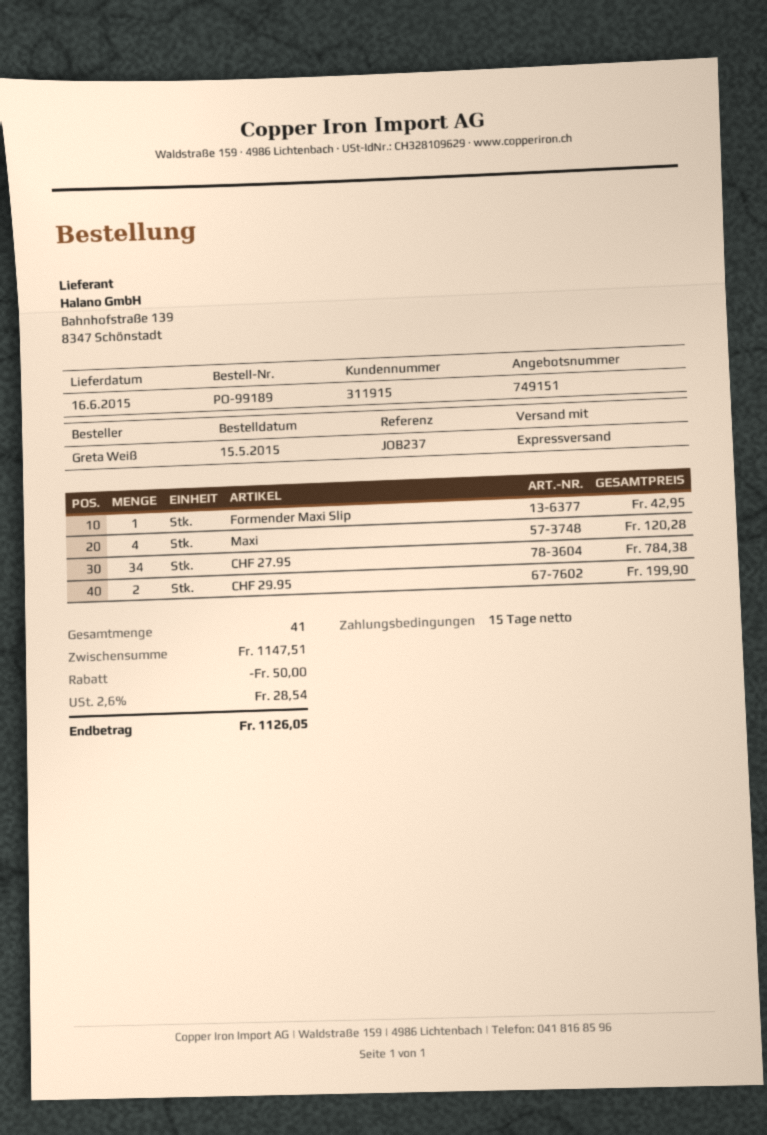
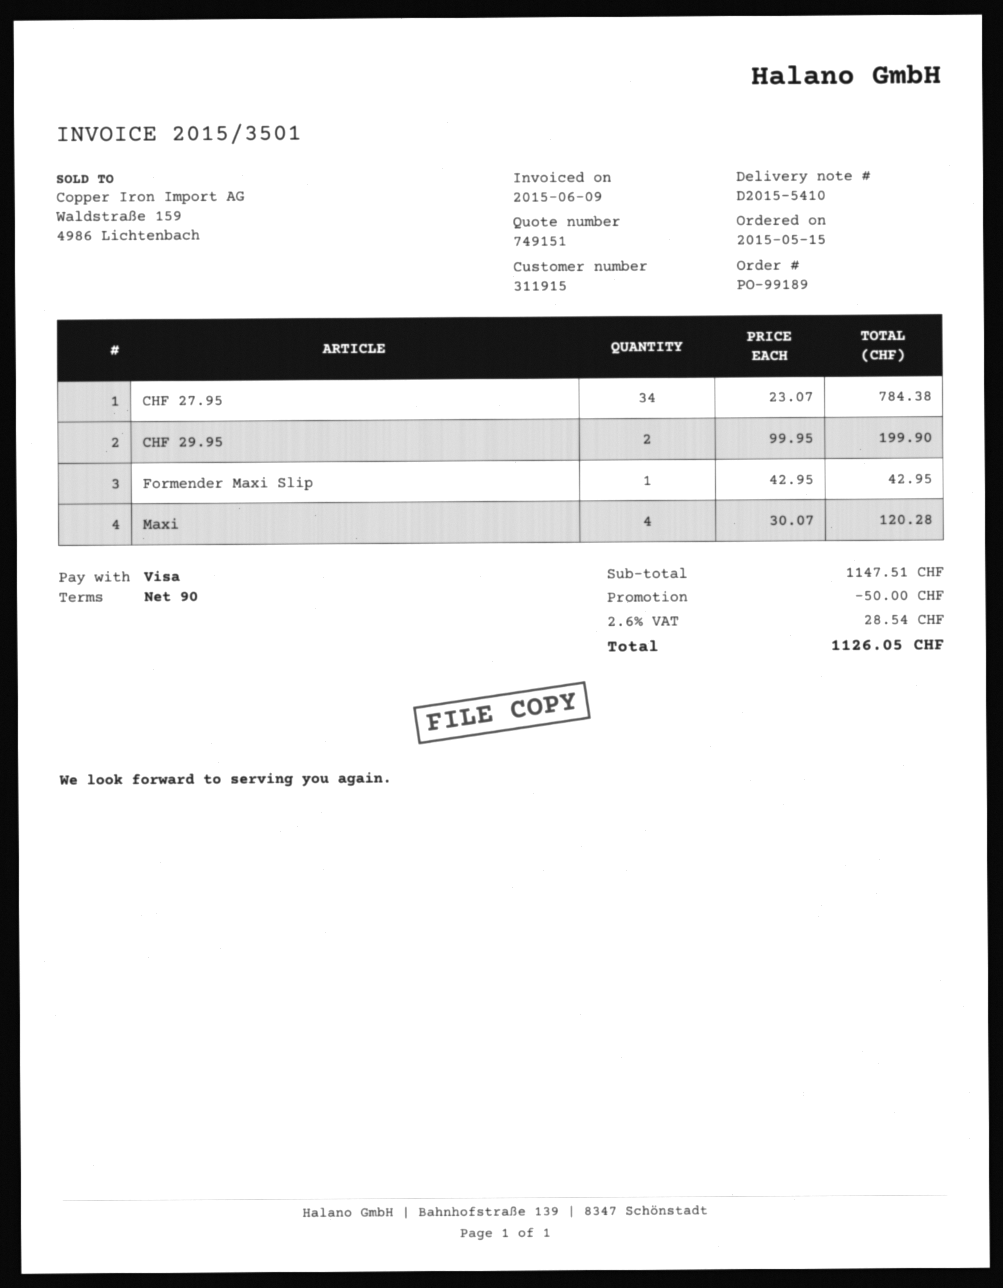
payment terms: 15 days -> 90 days

